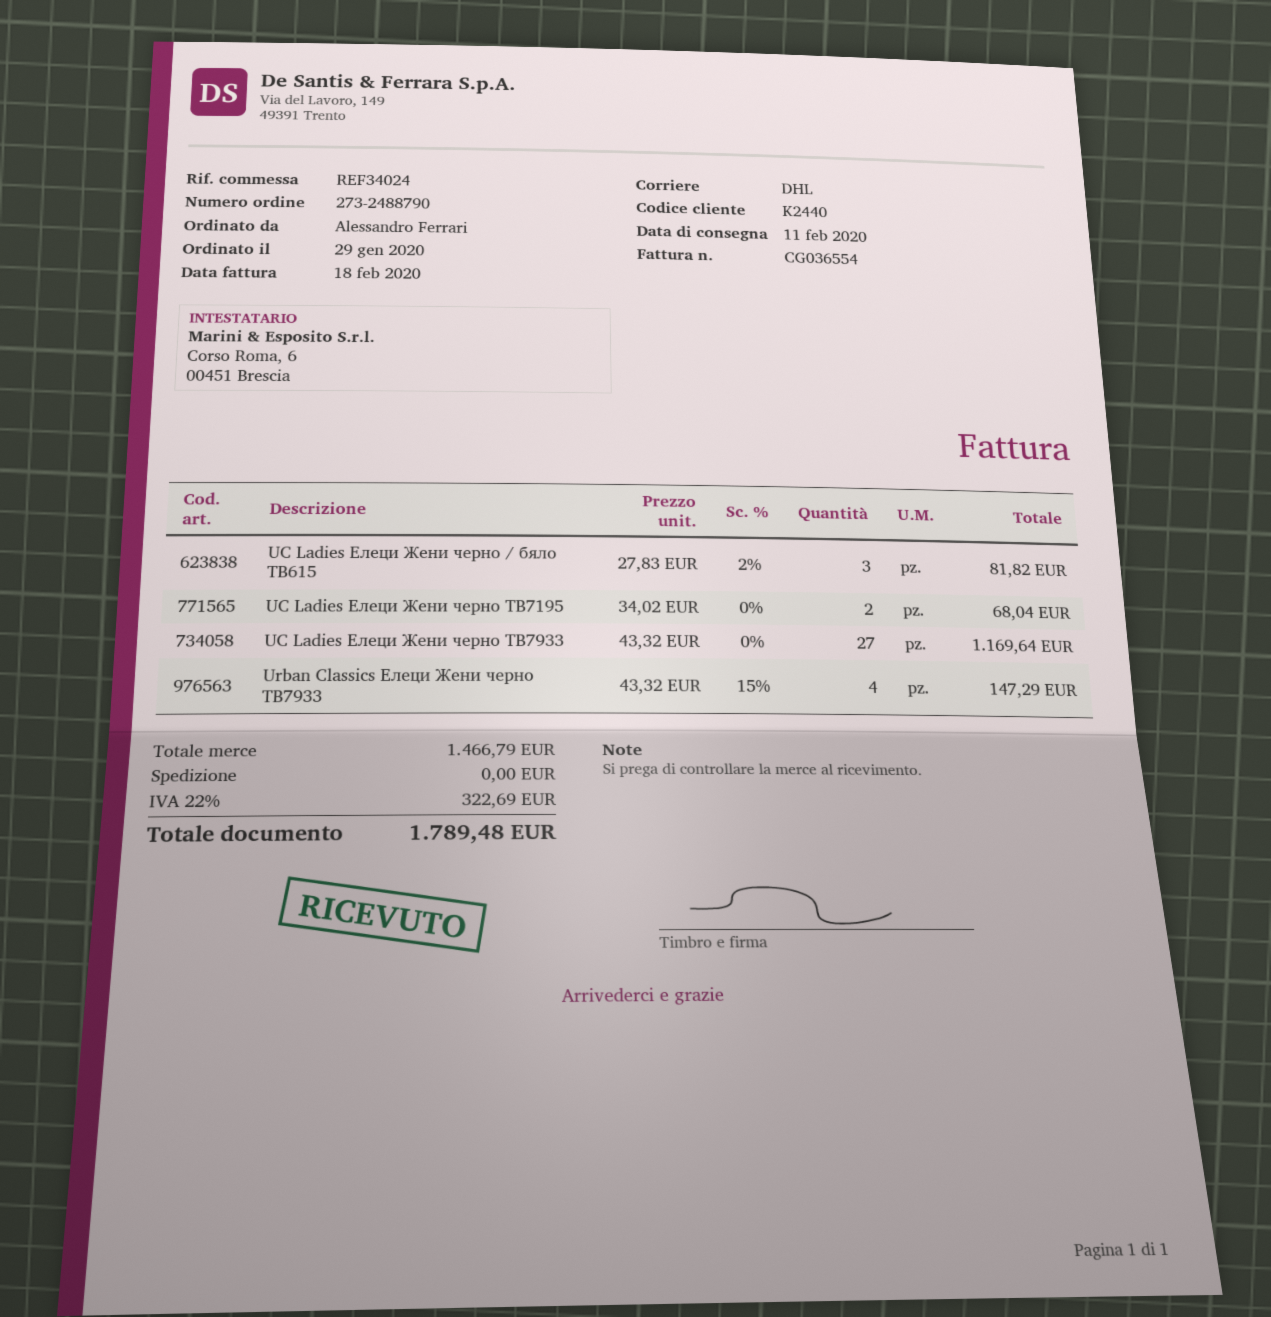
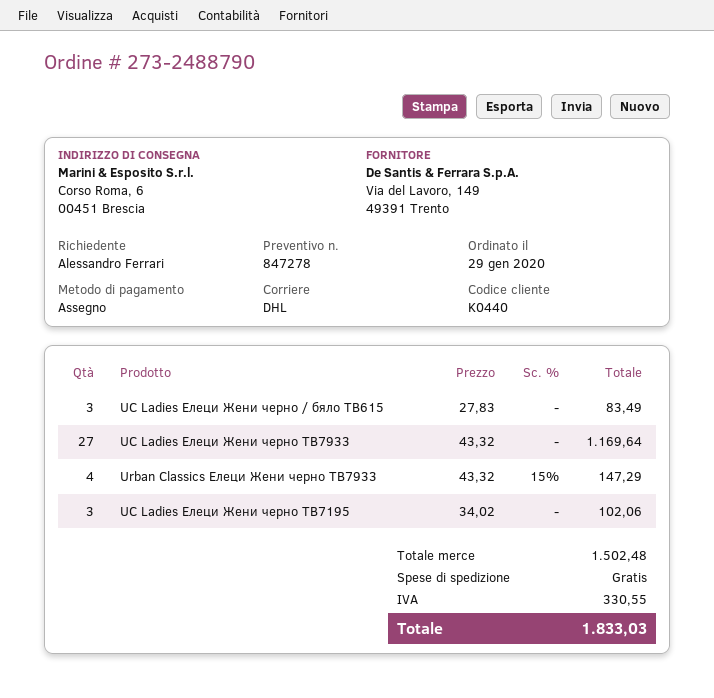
customer number: K2440 -> K0440
UC Ladies Елеци Жени черно / бяло TB615: 3 x 27.83 - 2% = 81.82 -> 3 x 27.83 = 83.49
UC Ladies Елеци Жени черно TB7195: 2 x 34.02 = 68.04 -> 3 x 34.02 = 102.06
subtotal: 1466.79 -> 1502.48
tax: 322.69 -> 330.55
total: 1789.48 -> 1833.03

